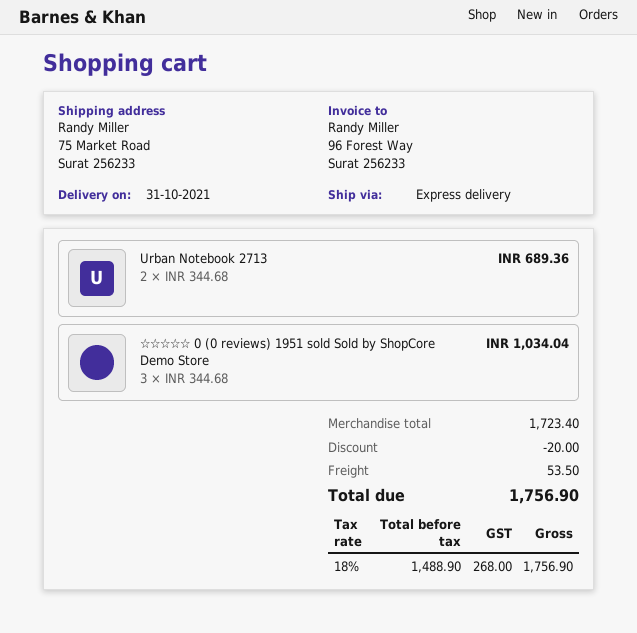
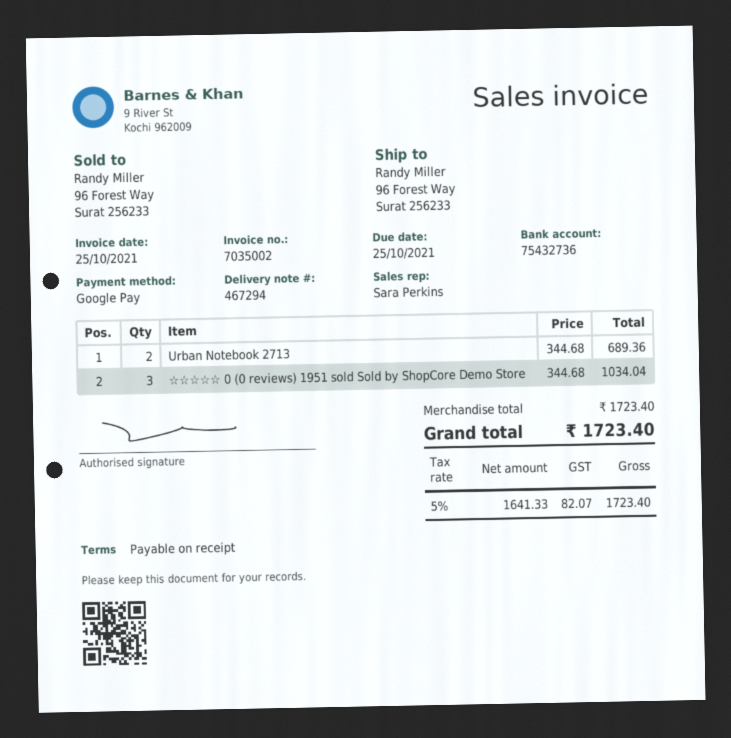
ship to: 75 Market Road, Surat 256233 -> 96 Forest Way, Surat 256233
discount: 20.00 -> none
shipping: 53.50 -> none
net: 1488.90 -> 1641.33
tax: 18% = 268.00 -> 5% = 82.07
total: 1756.90 -> 1723.40

